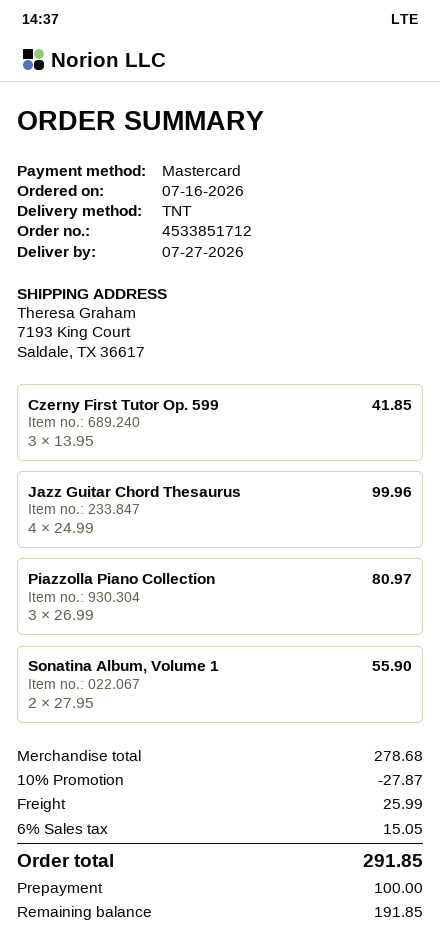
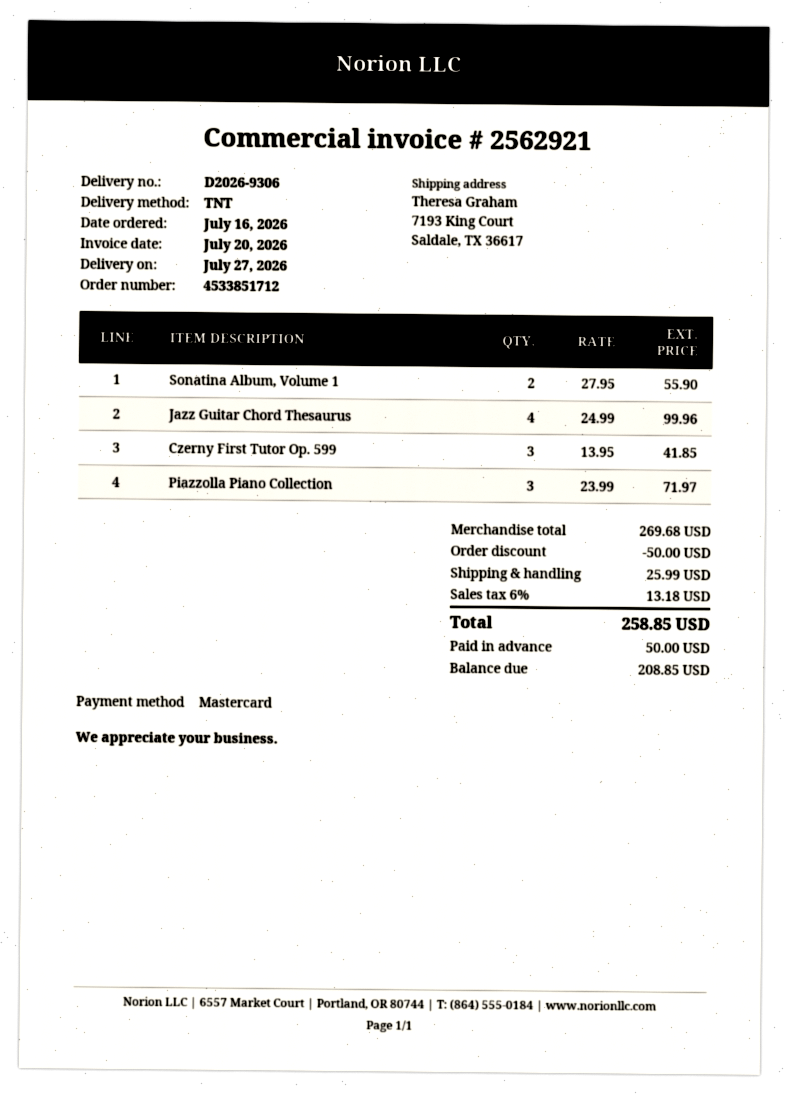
Piazzolla Piano Collection: 3 x 26.99 = 80.97 -> 3 x 23.99 = 71.97
subtotal: 278.68 -> 269.68
discount: 27.87 -> 50.00
tax: 6% = 15.05 -> 6% = 13.18
total: 291.85 -> 258.85
deposit: 100.00 -> 50.00
balance: 191.85 -> 208.85

